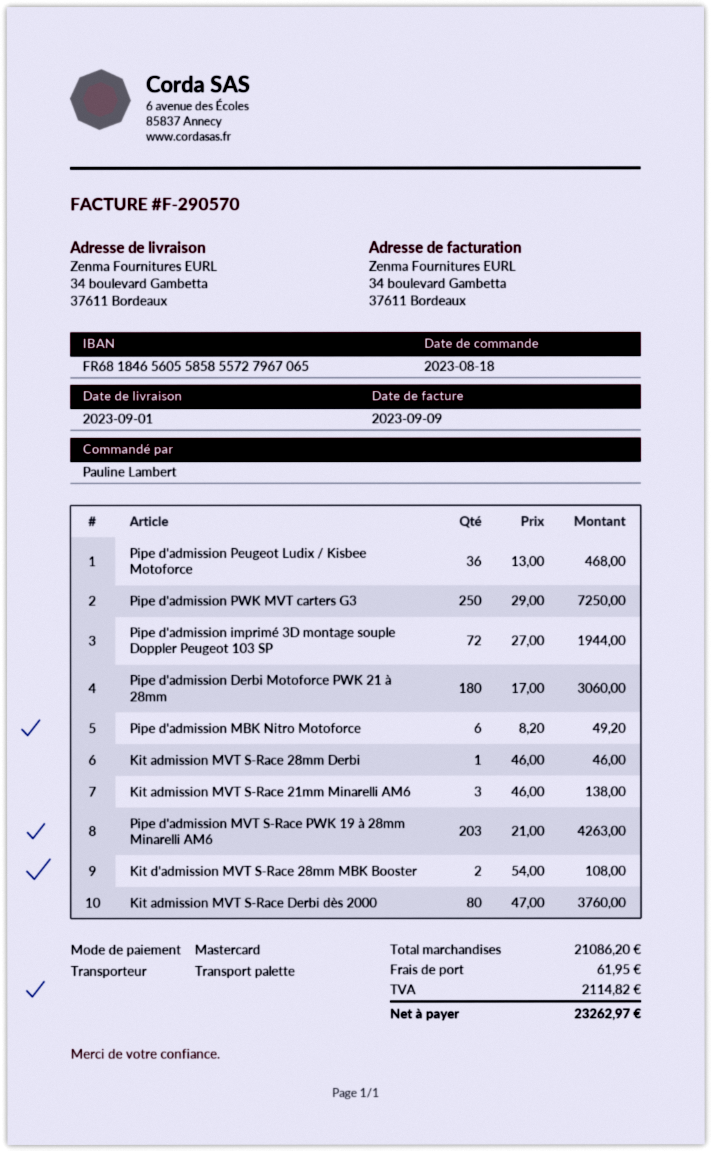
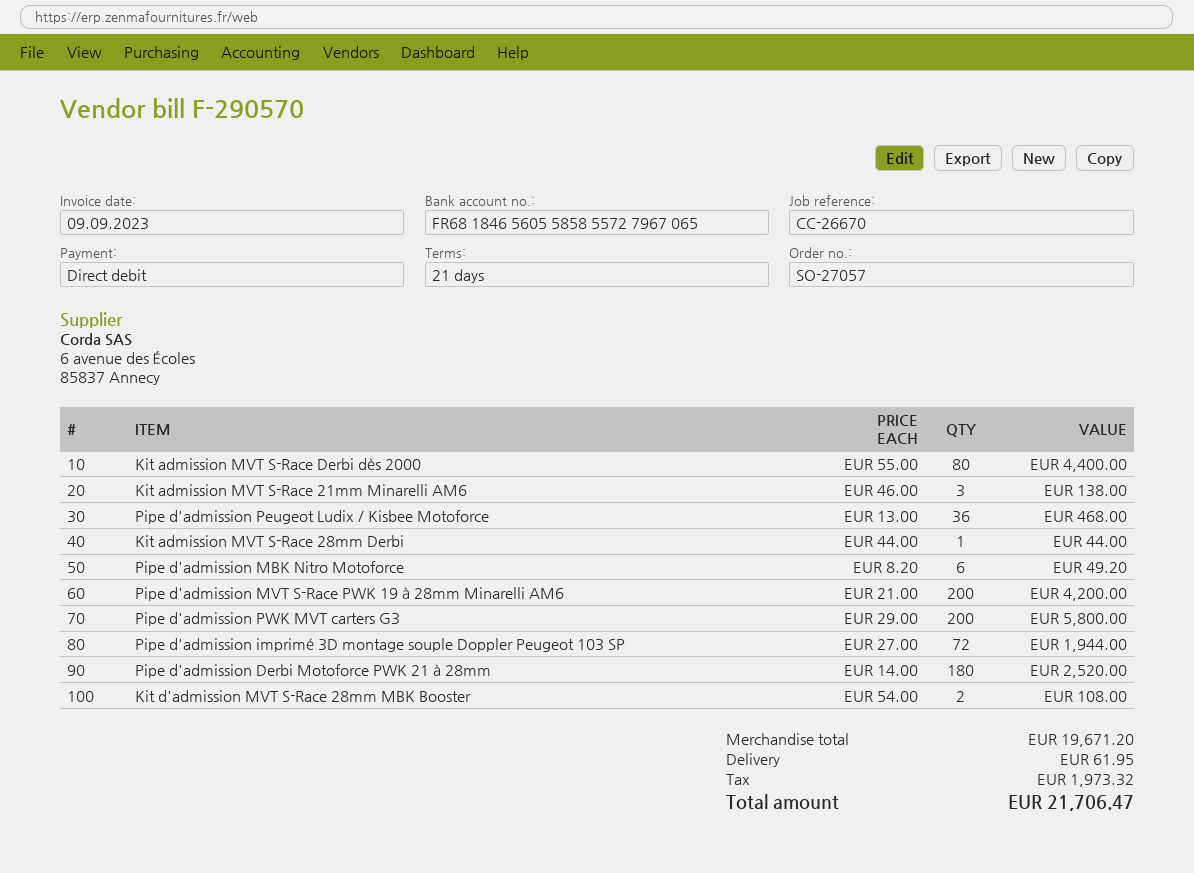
payment method: Mastercard -> direct debit
Pipe d'admission PWK MVT carters G3: 250 x 29.00 = 7250.00 -> 200 x 29.00 = 5800.00
Pipe d'admission Derbi Motoforce PWK 21 à 28mm: 180 x 17.00 = 3060.00 -> 180 x 14.00 = 2520.00
Kit admission MVT S-Race 28mm Derbi: 1 x 46.00 = 46.00 -> 1 x 44.00 = 44.00
Pipe d'admission MVT S-Race PWK 19 à 28mm Minarelli AM6: 203 x 21.00 = 4263.00 -> 200 x 21.00 = 4200.00
Kit admission MVT S-Race Derbi dès 2000: 80 x 47.00 = 3760.00 -> 80 x 55.00 = 4400.00
subtotal: 21086.20 -> 19671.20
tax: 2114.82 -> 1973.32
total: 23262.97 -> 21706.47

